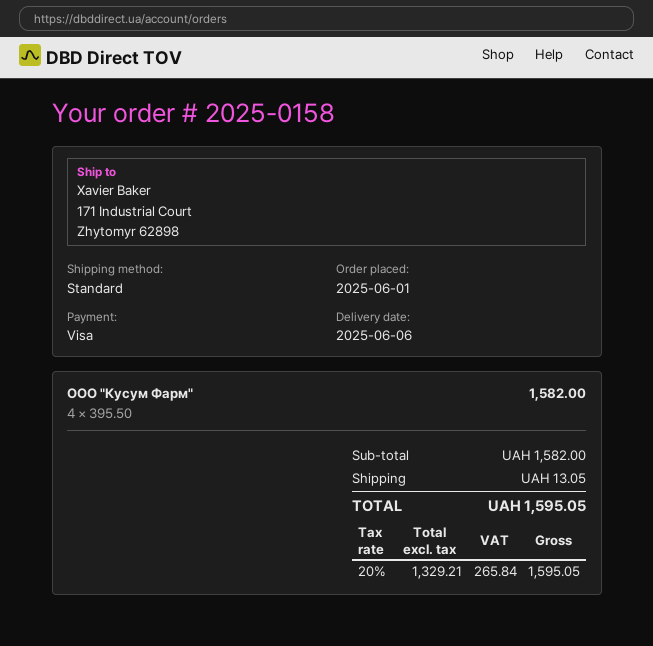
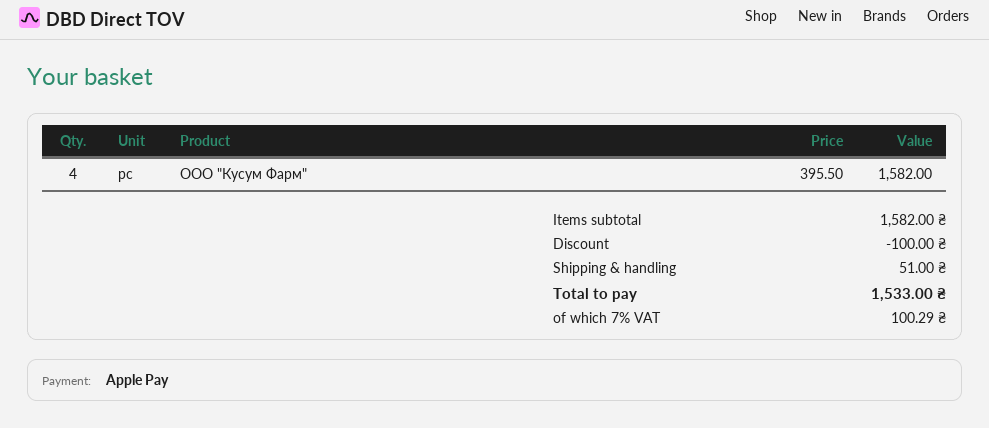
payment method: Visa -> Apple Pay
discount: none -> 100.00
shipping: 13.05 -> 51.00
tax: 20% = 265.84 -> 7% = 100.29
total: 1595.05 -> 1533.00

